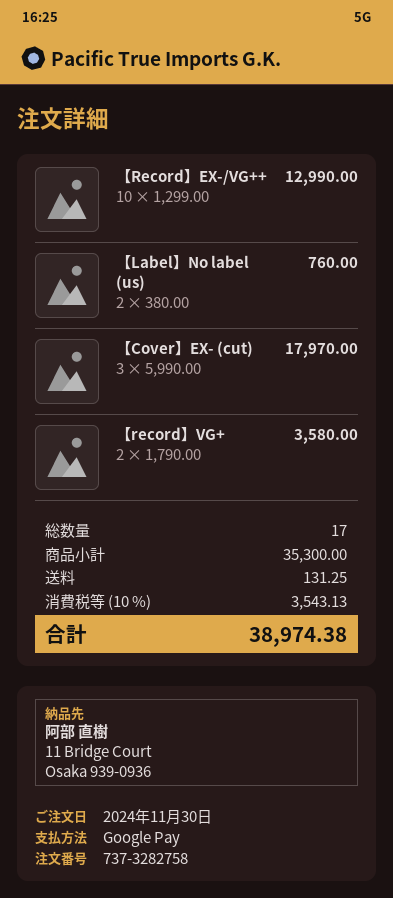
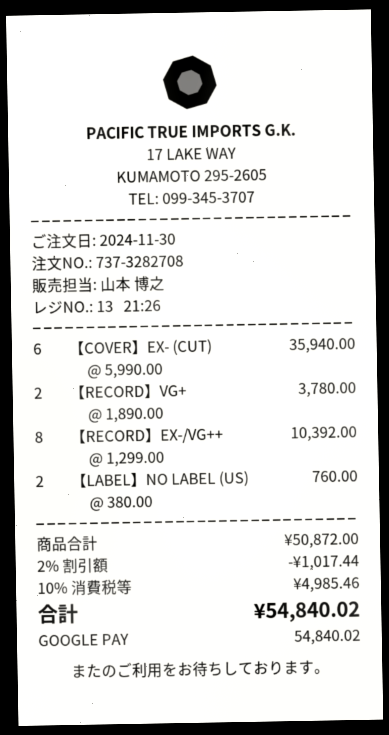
order number: 737-3282758 -> 737-3282708
【Record】EX-/VG++: 10 x 1299.00 = 12990.00 -> 8 x 1299.00 = 10392.00
【Cover】EX- (cut): 3 x 5990.00 = 17970.00 -> 6 x 5990.00 = 35940.00
【record】VG+: 2 x 1790.00 = 3580.00 -> 2 x 1890.00 = 3780.00
subtotal: 35300.00 -> 50872.00
discount: none -> 2% = 1017.44
shipping: 131.25 -> none
tax: 10% = 3543.13 -> 10% = 4985.46
total: 38974.38 -> 54840.02

